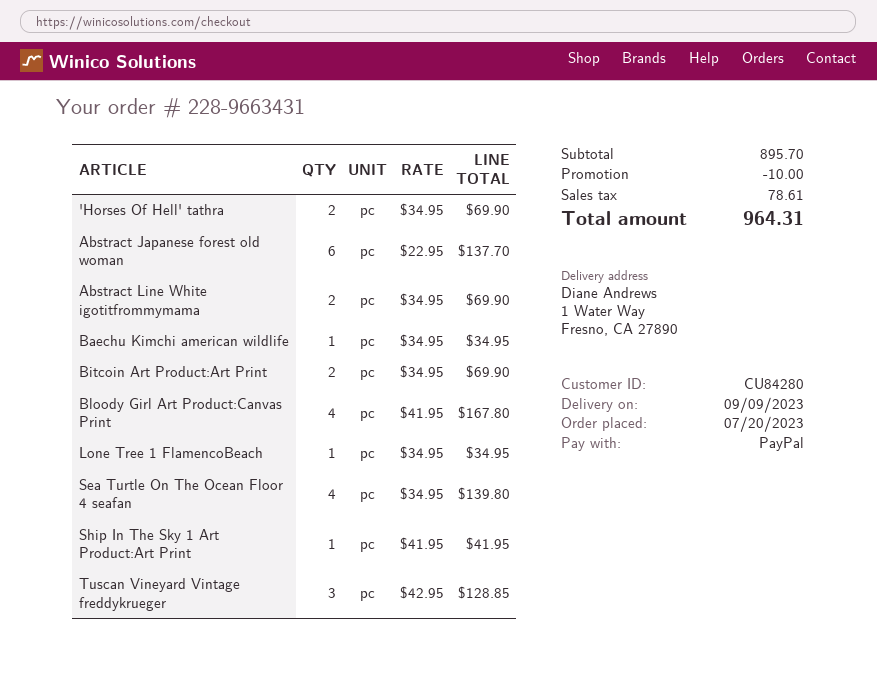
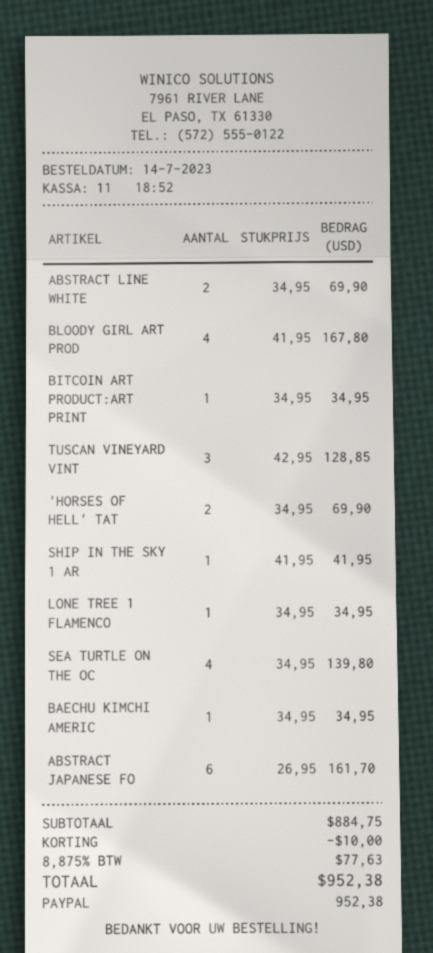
order date: 2023-07-20 -> 2023-07-14
Abstract Japanese forest old woman: 6 x 22.95 = 137.70 -> 6 x 26.95 = 161.70
Bitcoin Art Product:Art Print: 2 x 34.95 = 69.90 -> 1 x 34.95 = 34.95
subtotal: 895.70 -> 884.75
tax: 78.61 -> 77.63
total: 964.31 -> 952.38

